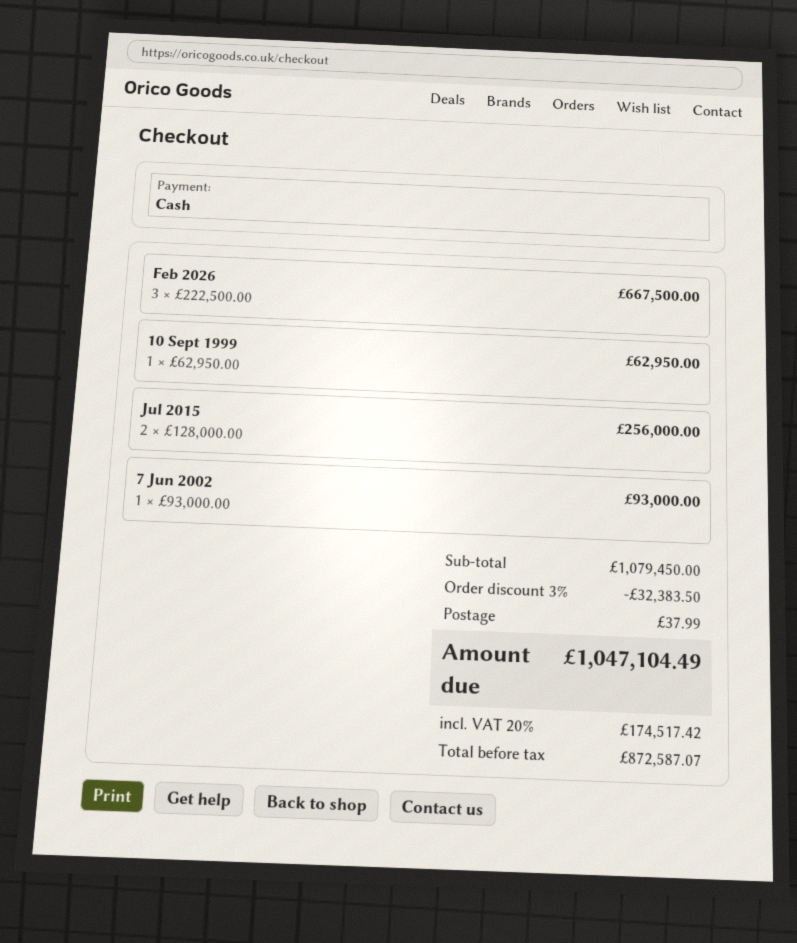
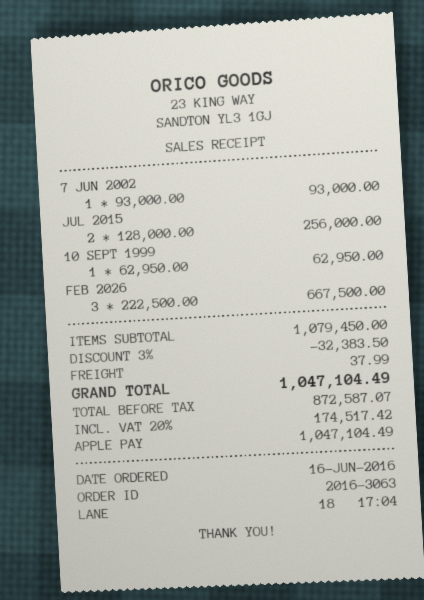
payment method: cash -> Apple Pay

